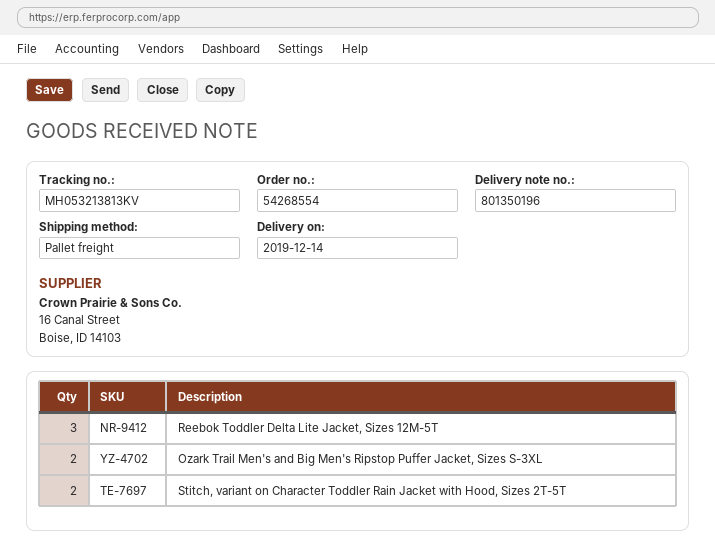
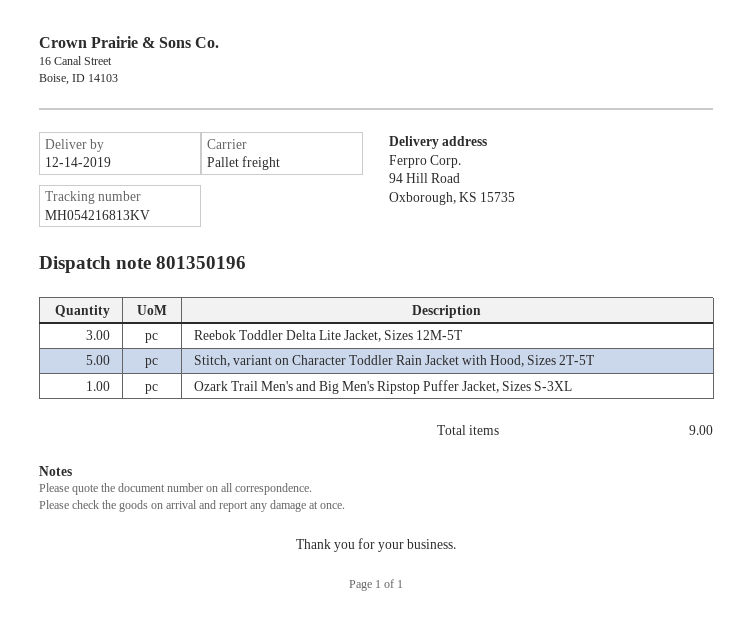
tracking number: MH053213813KV -> MH054216813KV
Ozark Trail Men's and Big Men's Ripstop Puffer Jacket, Sizes S-3XL: 2 -> 1
Stitch, variant on Character Toddler Rain Jacket with Hood, Sizes 2T-5T: 2 -> 5

